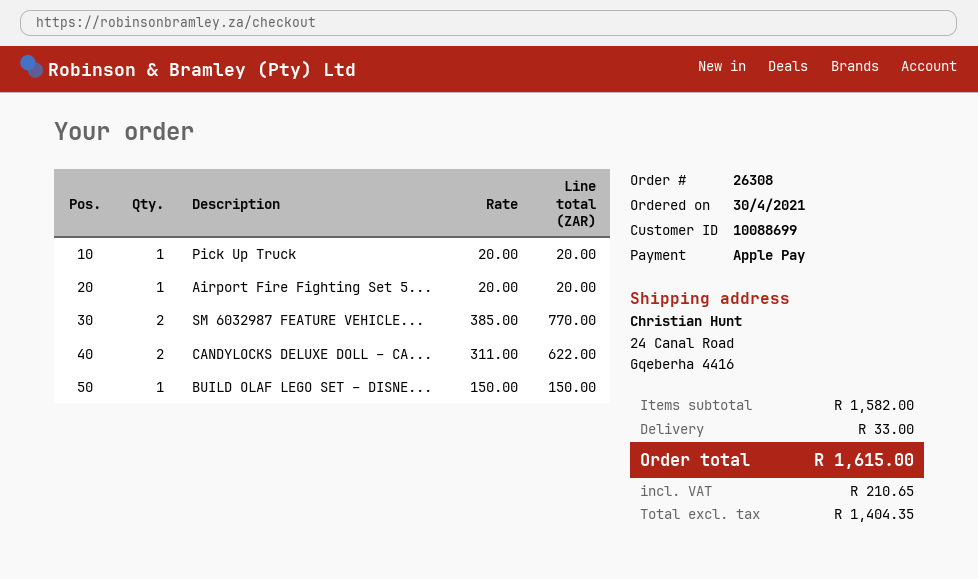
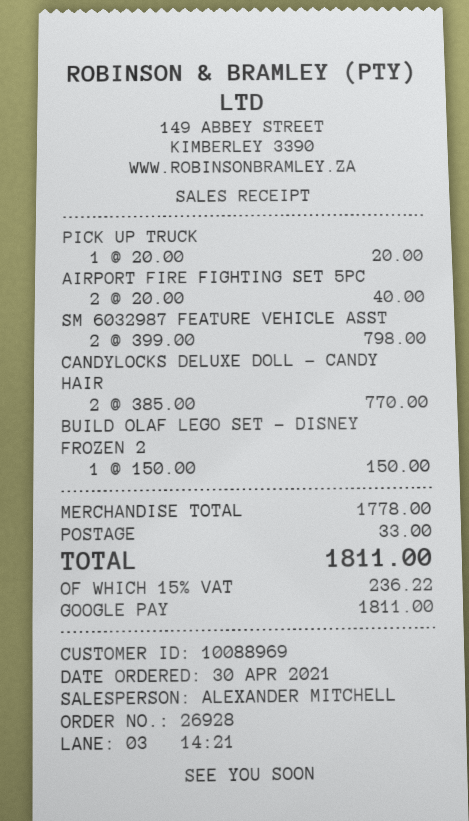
order number: 26308 -> 26928
customer number: 10088699 -> 10088969
payment method: Apple Pay -> Google Pay
Airport Fire Fighting Set 5...: 1 x 20.00 = 20.00 -> 2 x 20.00 = 40.00
SM 6032987 FEATURE VEHICLE...: 2 x 385.00 = 770.00 -> 2 x 399.00 = 798.00
CANDYLOCKS DELUXE DOLL – CA...: 2 x 311.00 = 622.00 -> 2 x 385.00 = 770.00
subtotal: 1582.00 -> 1778.00
tax: 210.65 -> 236.22
total: 1615.00 -> 1811.00

